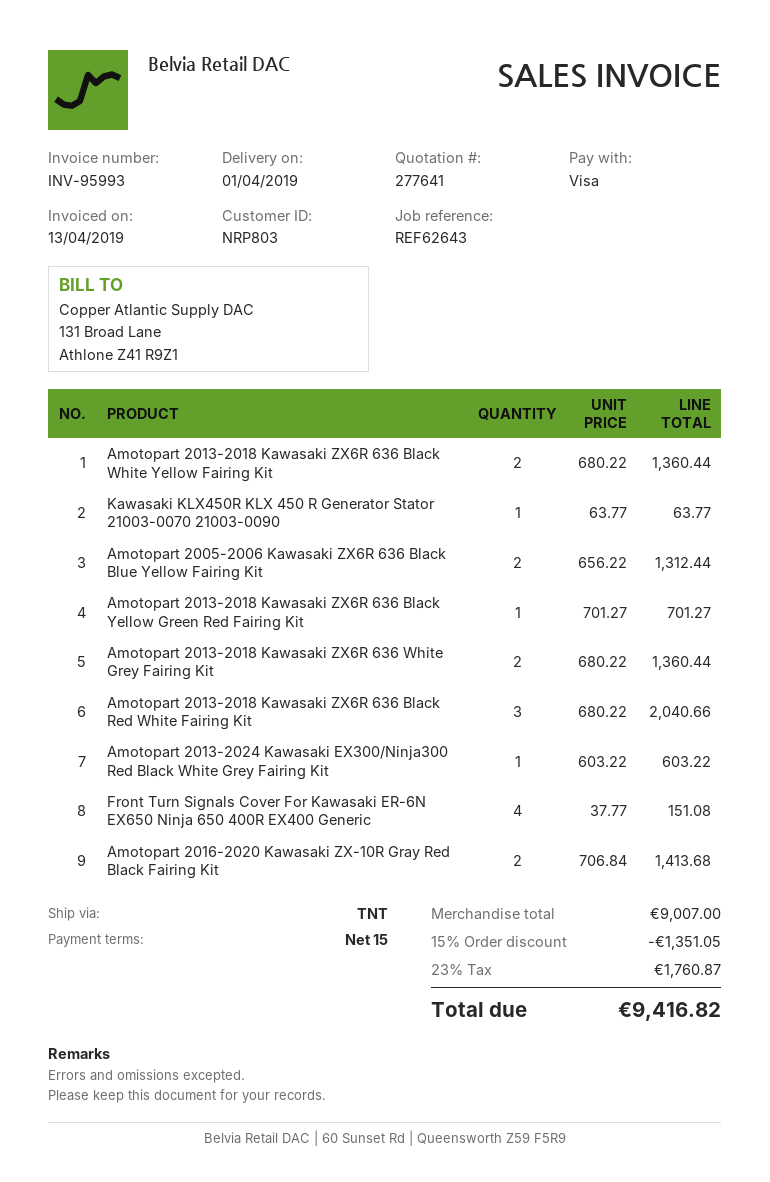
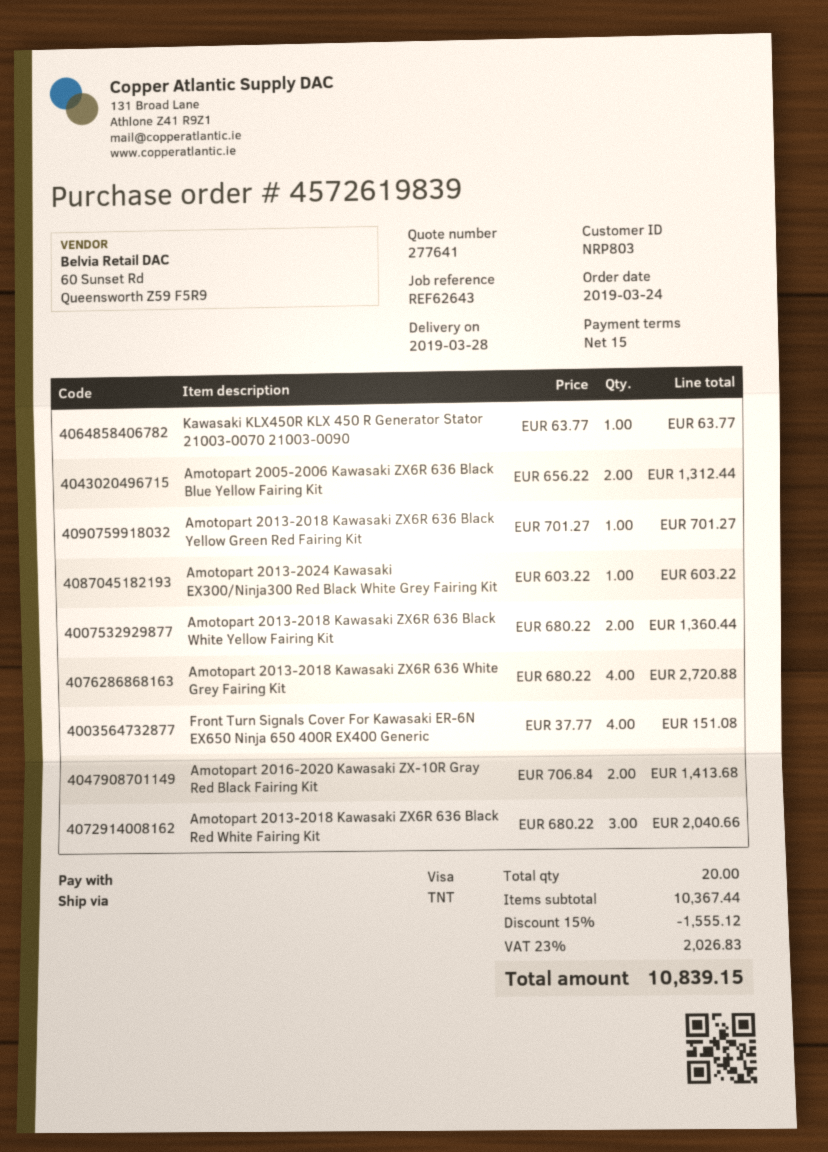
delivery date: 2019-04-01 -> 2019-03-28
Amotopart 2013-2018 Kawasaki ZX6R 636 White Grey Fairing Kit: 2 x 680.22 = 1360.44 -> 4 x 680.22 = 2720.88
subtotal: 9007.00 -> 10367.44
discount: 15% = 1351.05 -> 15% = 1555.12
tax: 23% = 1760.87 -> 23% = 2026.83
total: 9416.82 -> 10839.15

